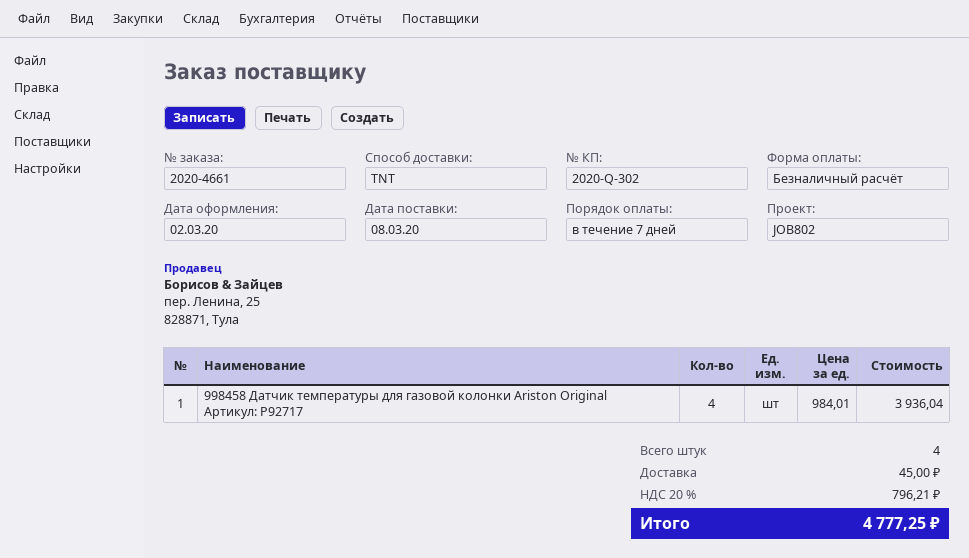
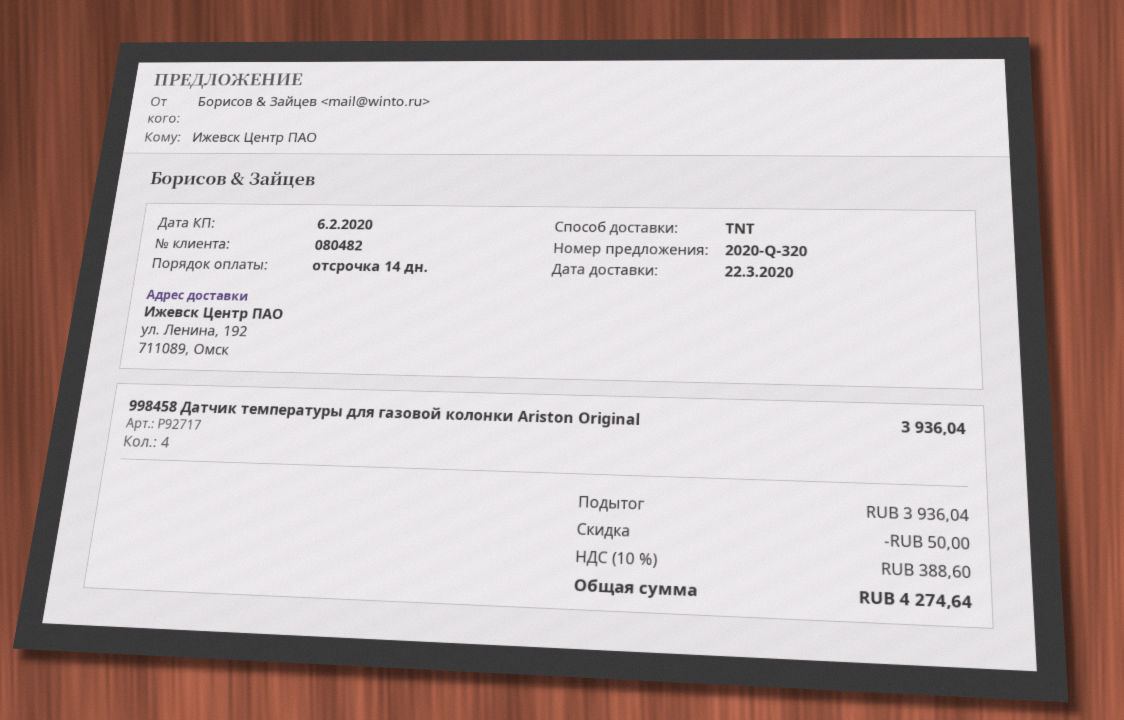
quote number: 2020-Q-302 -> 2020-Q-320
delivery date: 2020-03-08 -> 2020-03-22
payment terms: 7 days -> 14 days
discount: none -> 50.00
shipping: 45.00 -> none
tax: 20% = 796.21 -> 10% = 388.60
total: 4777.25 -> 4274.64

